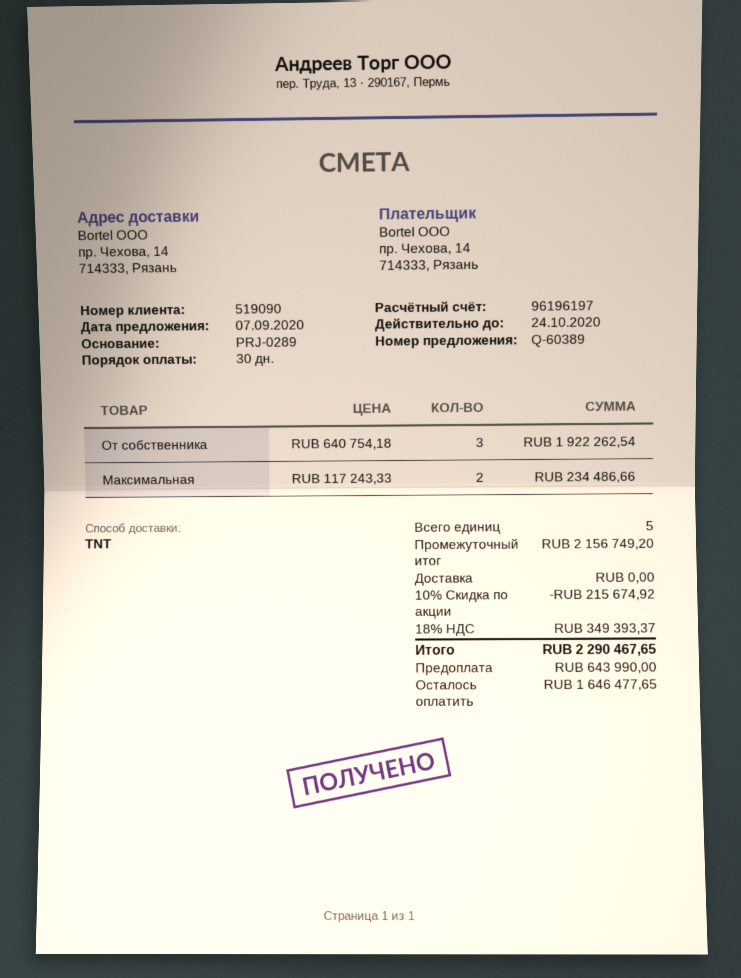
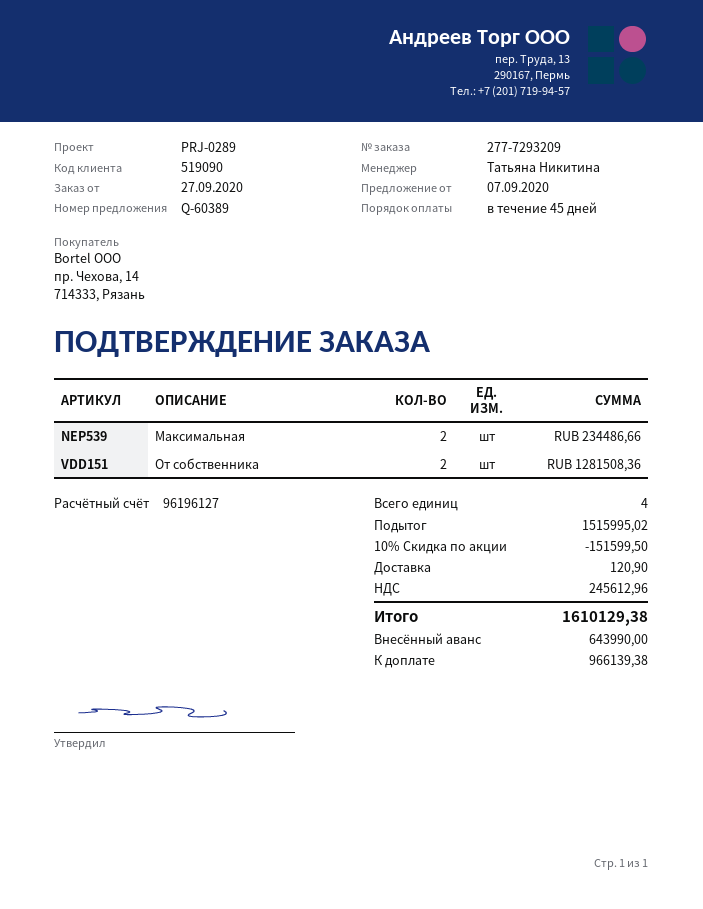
payment terms: 30 days -> 45 days
bank account: 96196197 -> 96196127
От собственника: 3 for 1922262.54 -> 2 for 1281508.36
total quantity: 5 -> 4
subtotal: 2156749.20 -> 1515995.02
discount: 10% = 215674.92 -> 10% = 151599.50
shipping: 0.00 -> 120.90
tax: 349393.37 -> 245612.96
total: 2290467.65 -> 1610129.38
balance: 1646477.65 -> 966139.38

